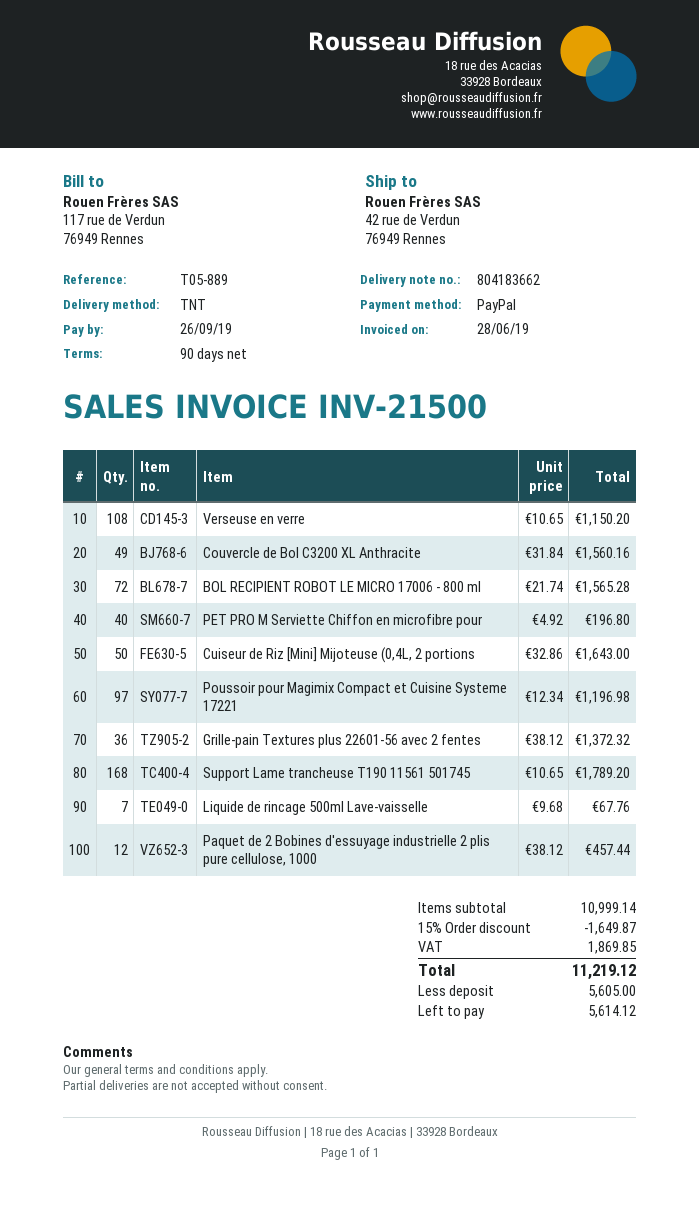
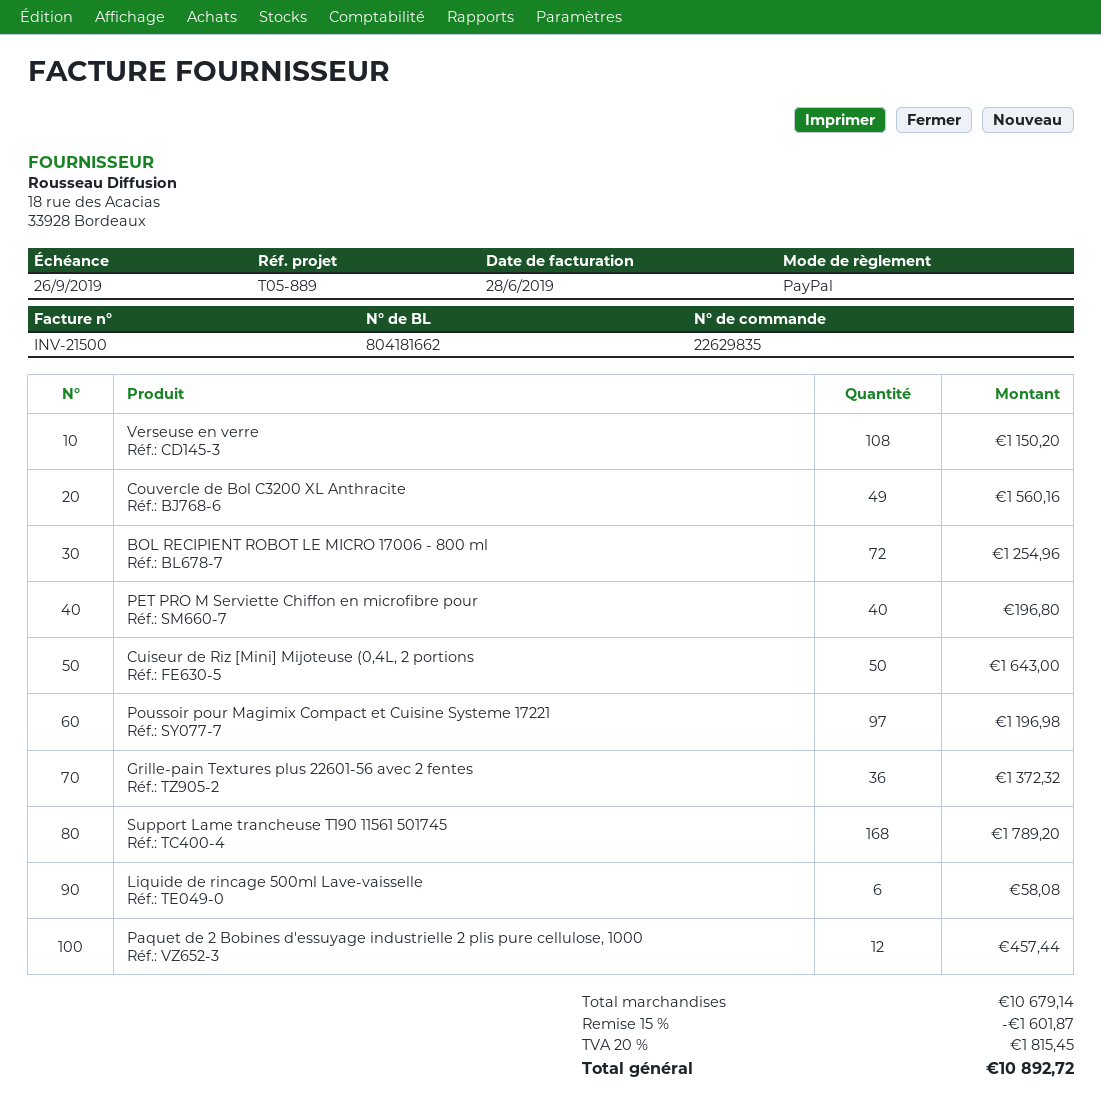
delivery note number: 804183662 -> 804181662
BOL RECIPIENT ROBOT LE MICRO 17006 - 800 ml: 72 for 1565.28 -> 72 for 1254.96
Liquide de rincage 500ml Lave-vaisselle: 7 for 67.76 -> 6 for 58.08
subtotal: 10999.14 -> 10679.14
discount: 15% = 1649.87 -> 15% = 1601.87
tax: 1869.85 -> 1815.45
total: 11219.12 -> 10892.72

